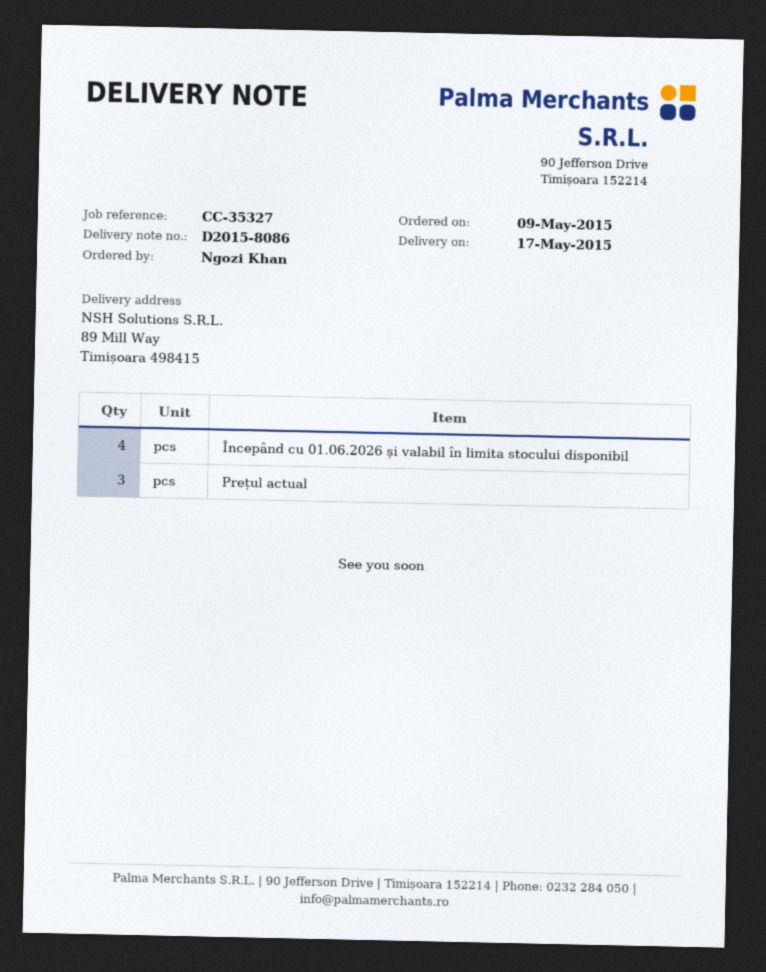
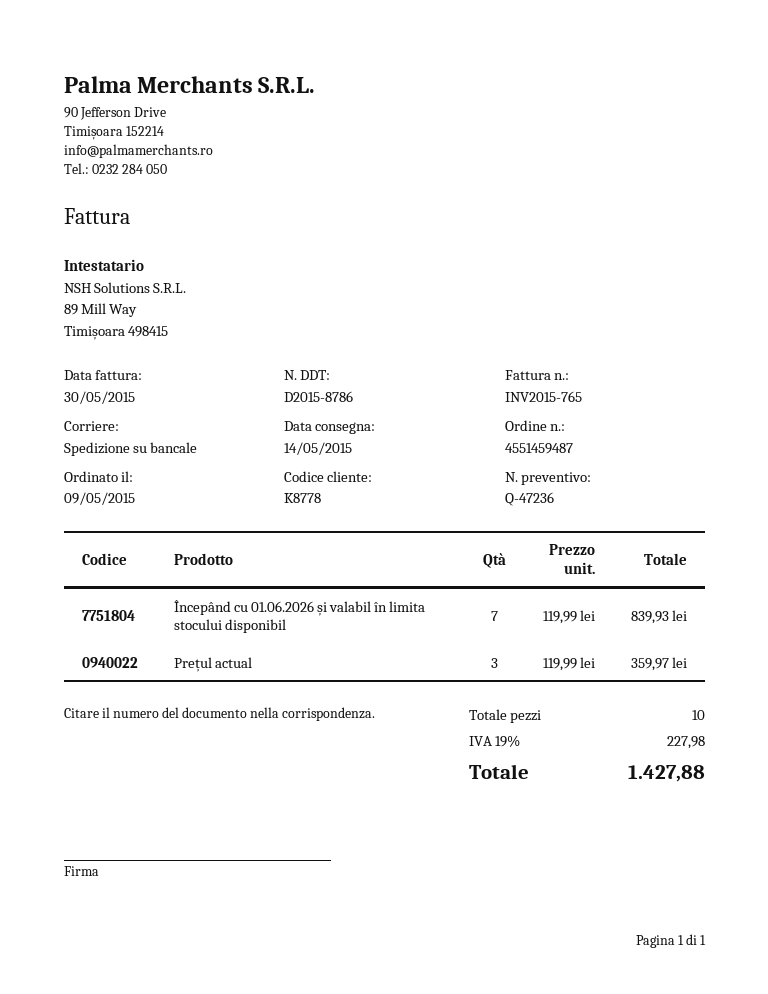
delivery note number: D2015-8086 -> D2015-8786
delivery date: 2015-05-17 -> 2015-05-14
Începând cu 01.06.2026 și valabil în limita stocului disponibil: 4 -> 7

